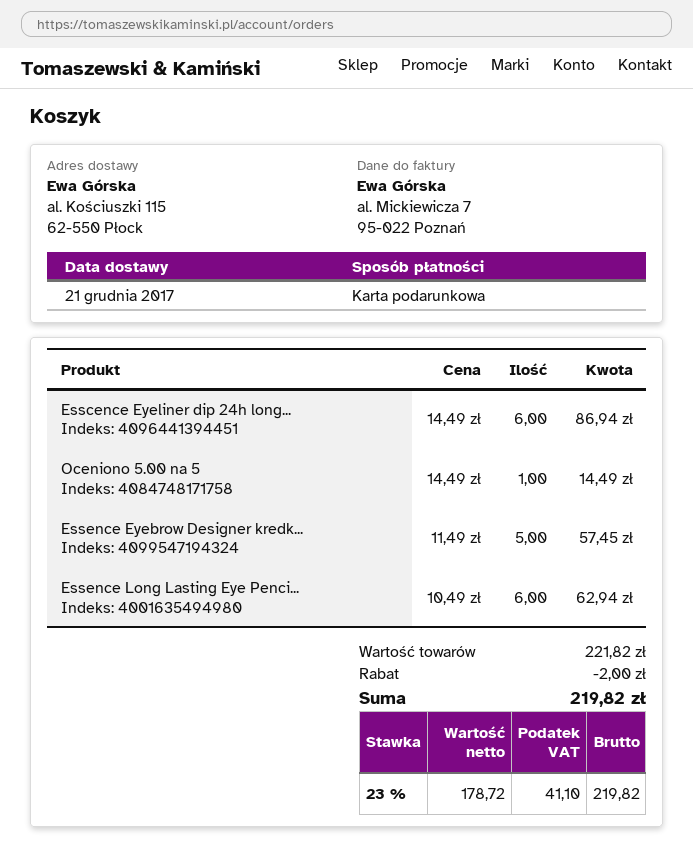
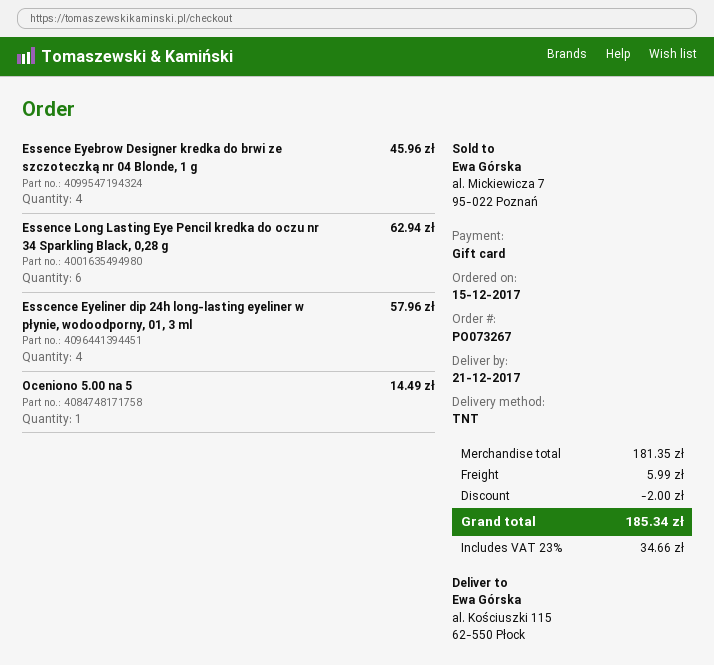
Esscence Eyeliner dip 24h long...: 6 for 86.94 -> 4 for 57.96
Essence Eyebrow Designer kredk...: 5 for 57.45 -> 4 for 45.96
subtotal: 221.82 -> 181.35
shipping: none -> 5.99
tax: 23% = 41.10 -> 23% = 34.66
total: 219.82 -> 185.34

